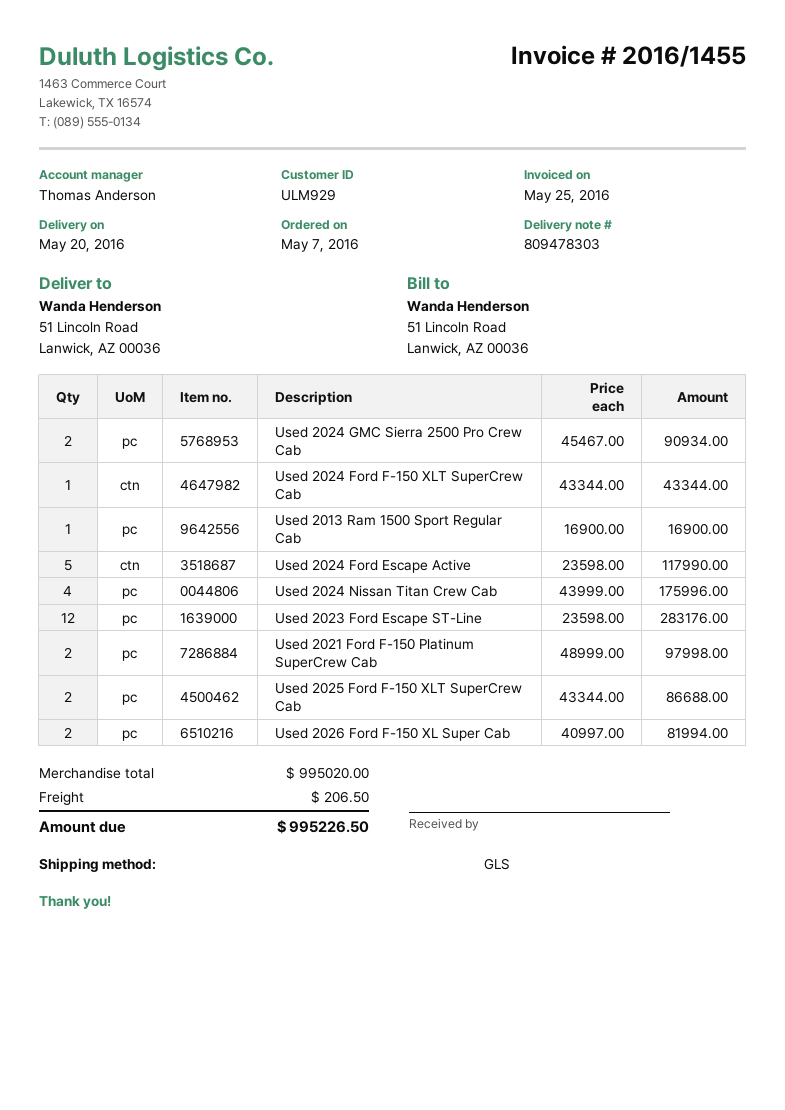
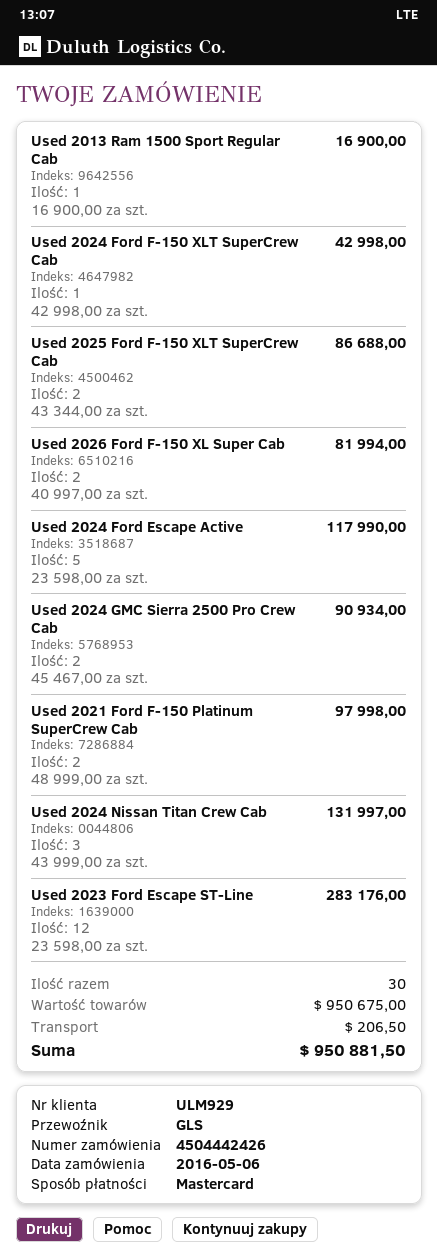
order date: 2016-05-07 -> 2016-05-06
Used 2024 Ford F-150 XLT SuperCrew Cab: 1 x 43344.00 = 43344.00 -> 1 x 42998.00 = 42998.00
Used 2024 Nissan Titan Crew Cab: 4 x 43999.00 = 175996.00 -> 3 x 43999.00 = 131997.00
subtotal: 995020.00 -> 950675.00
total: 995226.50 -> 950881.50

